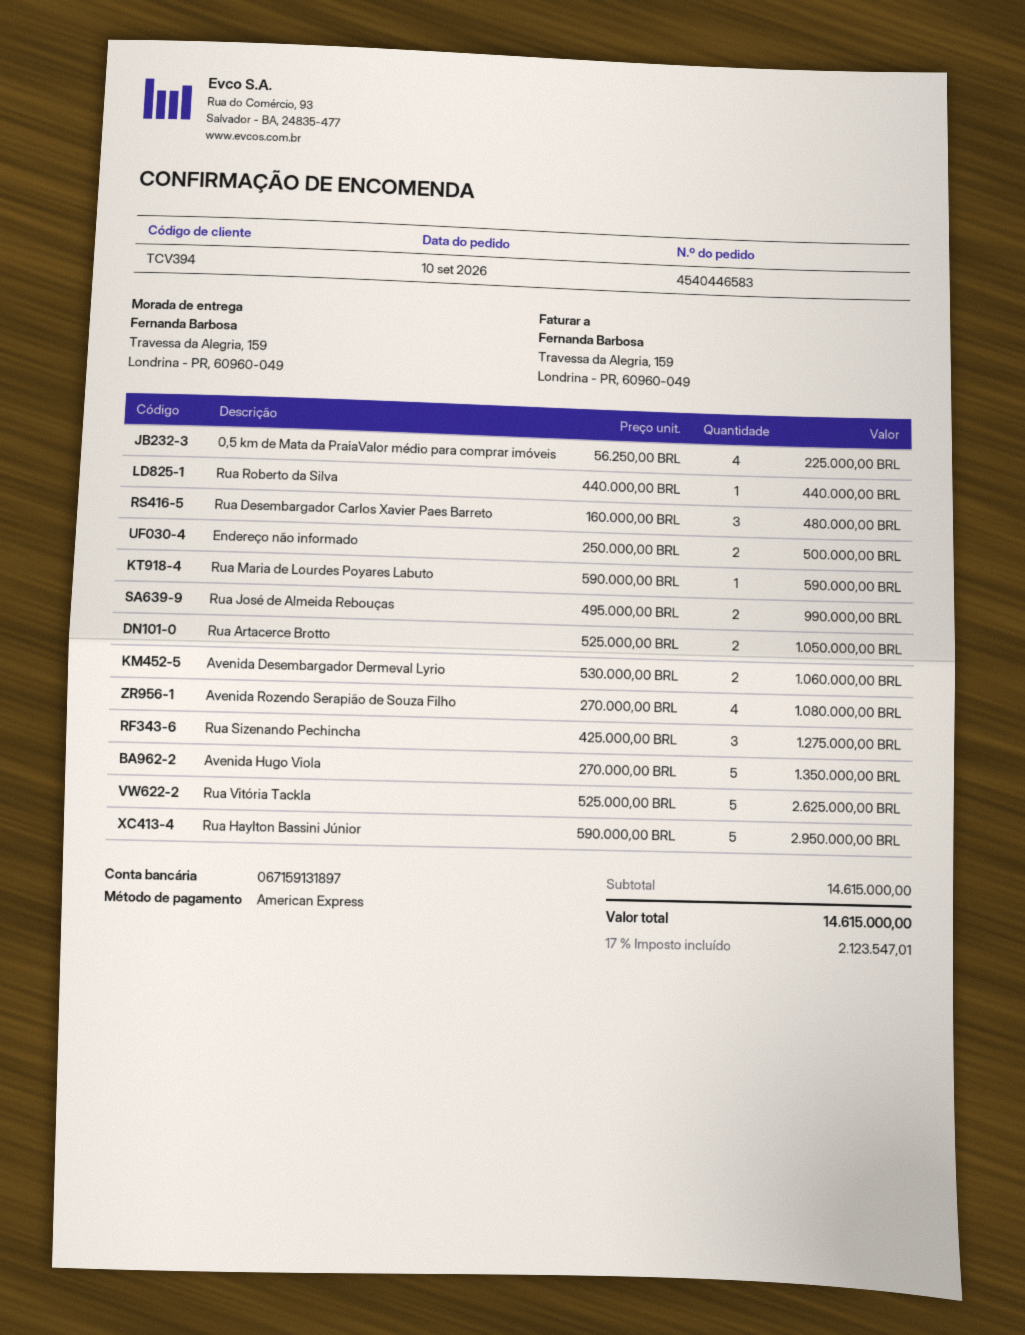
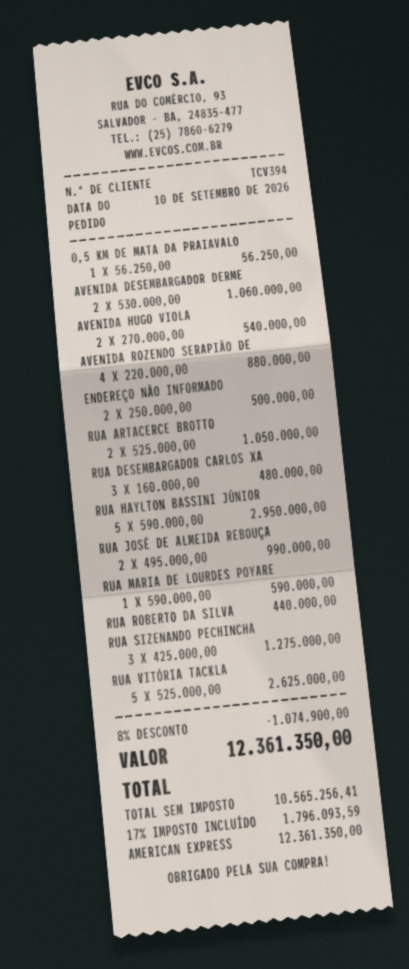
0,5 km de Mata da PraiaValor médio para comprar imóveis: 4 x 56250.00 = 225000.00 -> 1 x 56250.00 = 56250.00
Avenida Rozendo Serapião de Souza Filho: 4 x 270000.00 = 1080000.00 -> 4 x 220000.00 = 880000.00
Avenida Hugo Viola: 5 x 270000.00 = 1350000.00 -> 2 x 270000.00 = 540000.00
discount: none -> 8% = 1074900.00
tax: 17% = 2123547.01 -> 17% = 1796093.59
total: 14615000.00 -> 12361350.00

